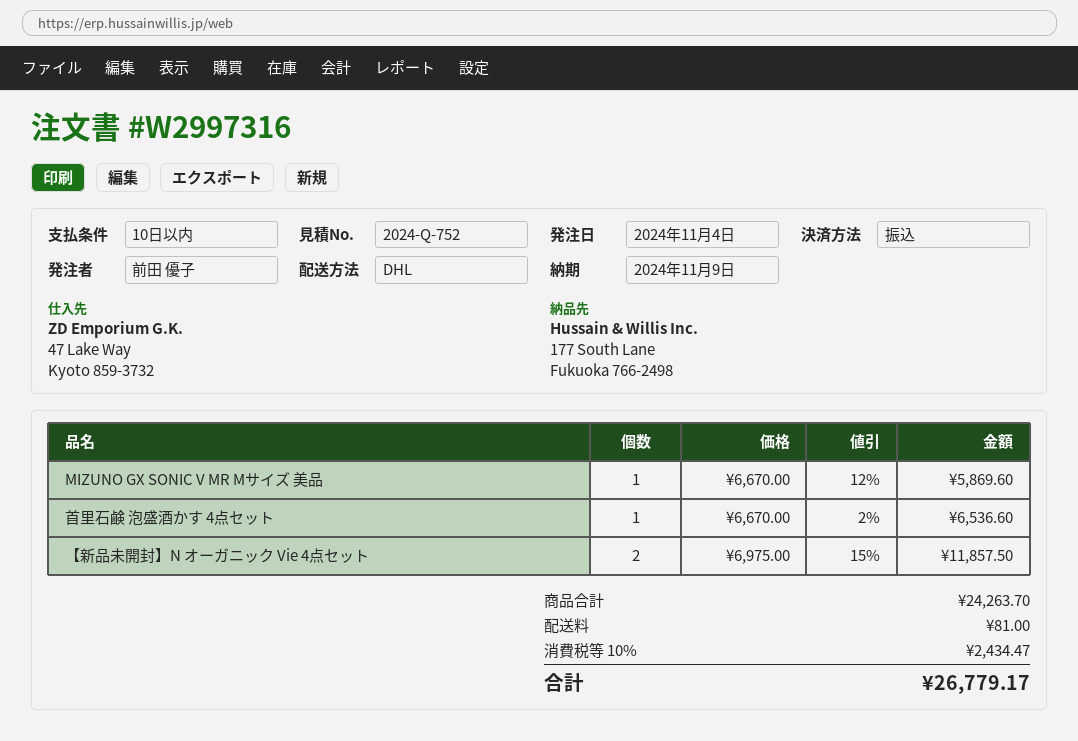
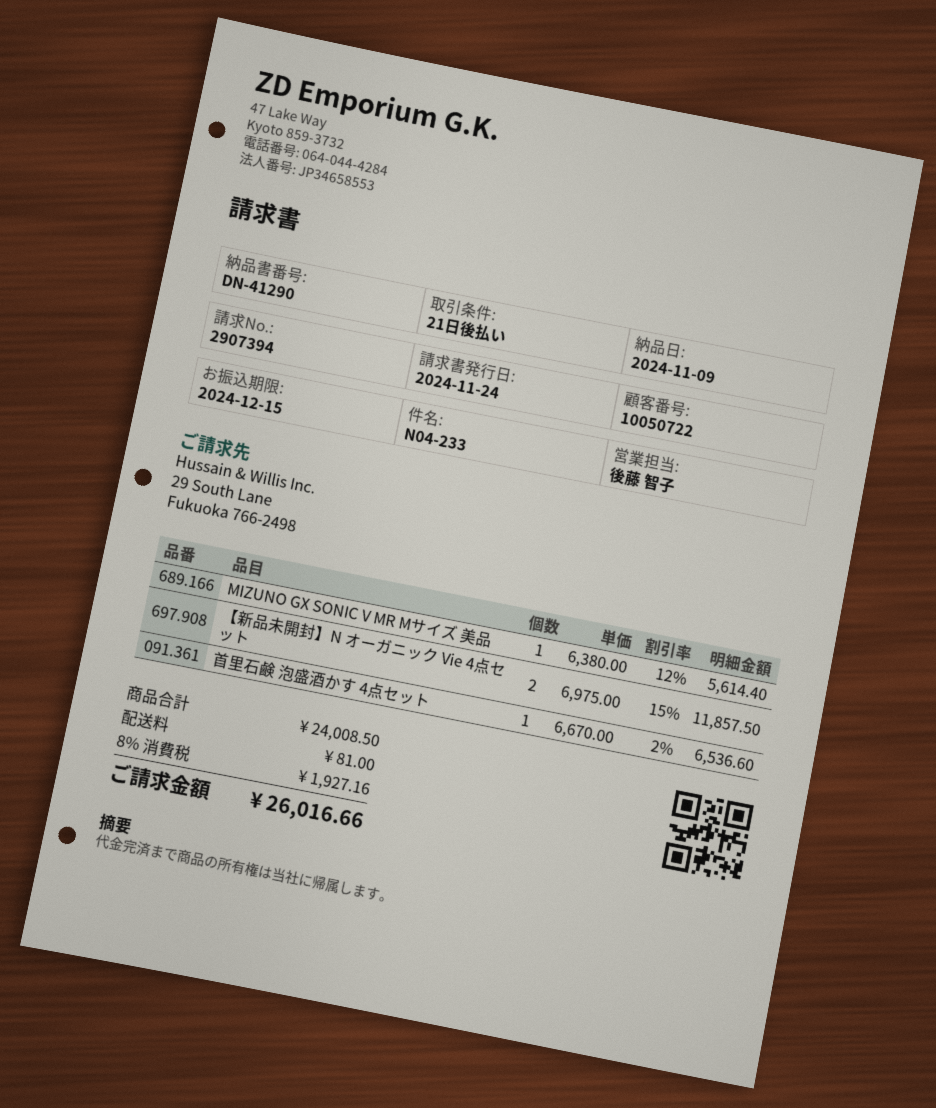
payment terms: 10 days -> 21 days
MIZUNO GX SONIC V MR Mサイズ 美品: 1 x 6670.00 - 12% = 5869.60 -> 1 x 6380.00 - 12% = 5614.40
subtotal: 24263.70 -> 24008.50
tax: 10% = 2434.47 -> 8% = 1927.16
total: 26779.17 -> 26016.66

